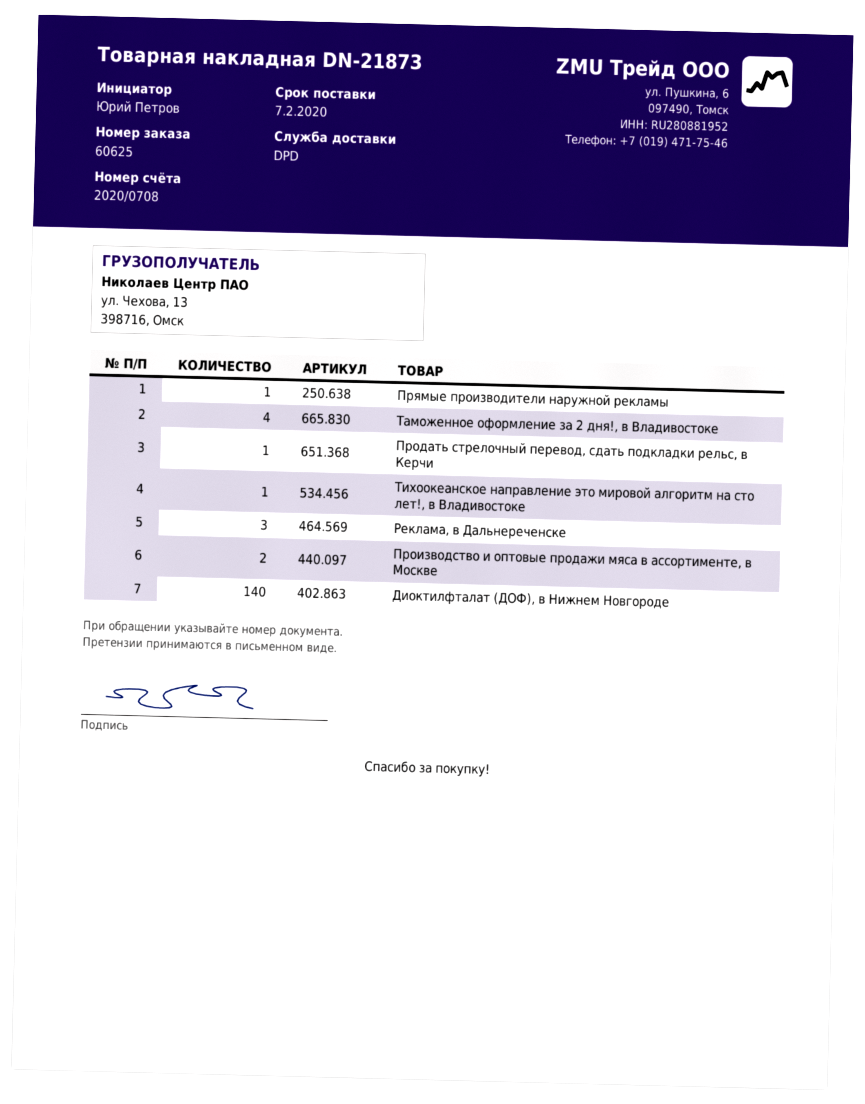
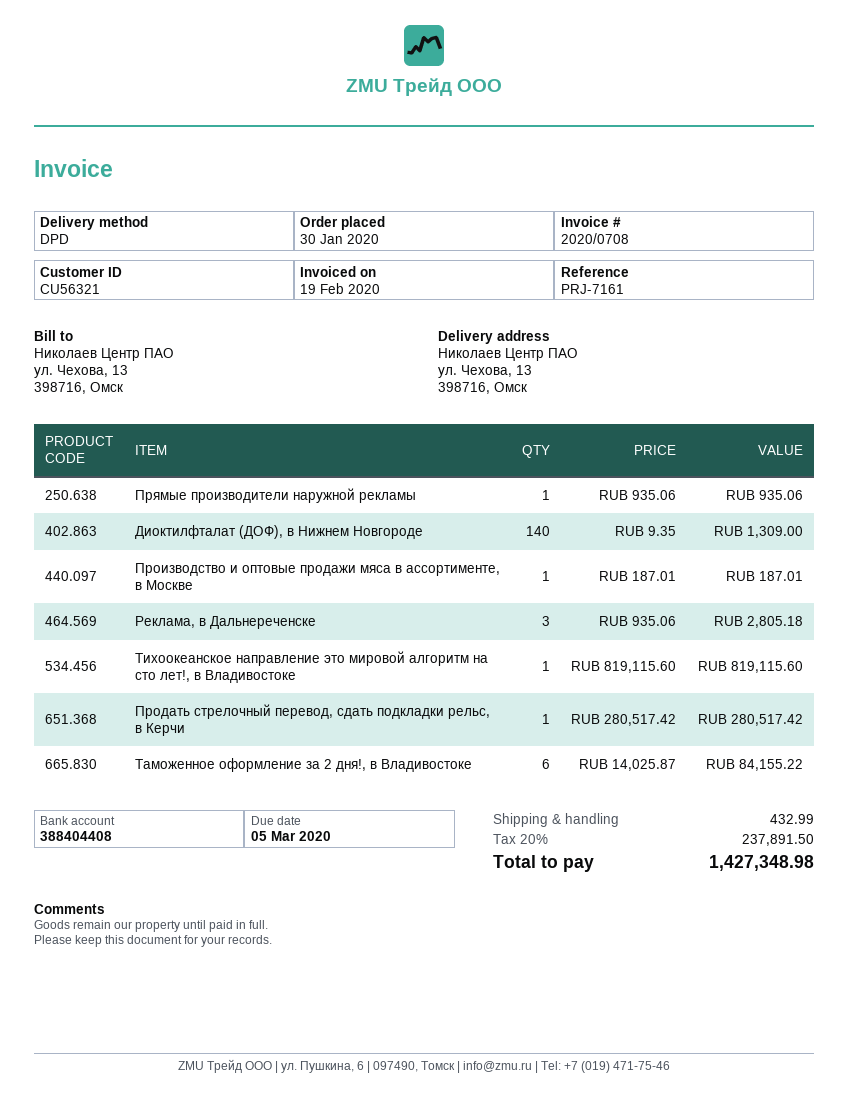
Таможенное оформление за 2 дня!, в Владивостоке: 4 -> 6
Производство и оптовые продажи мяса в ассортименте, в Москве: 2 -> 1

